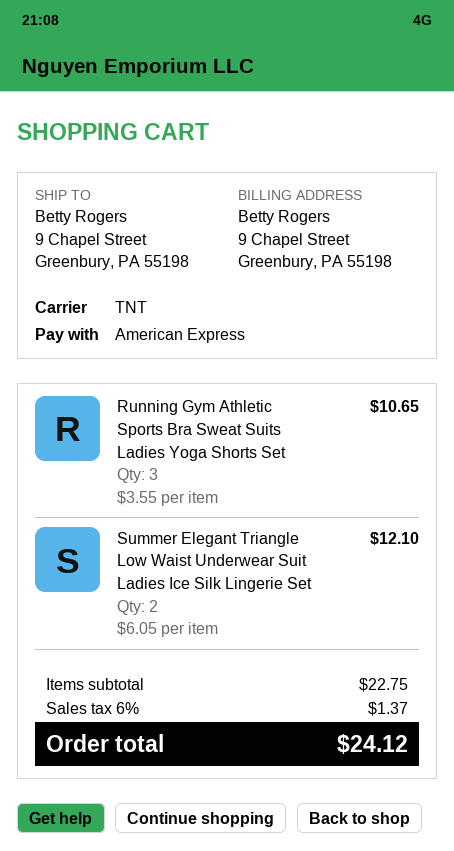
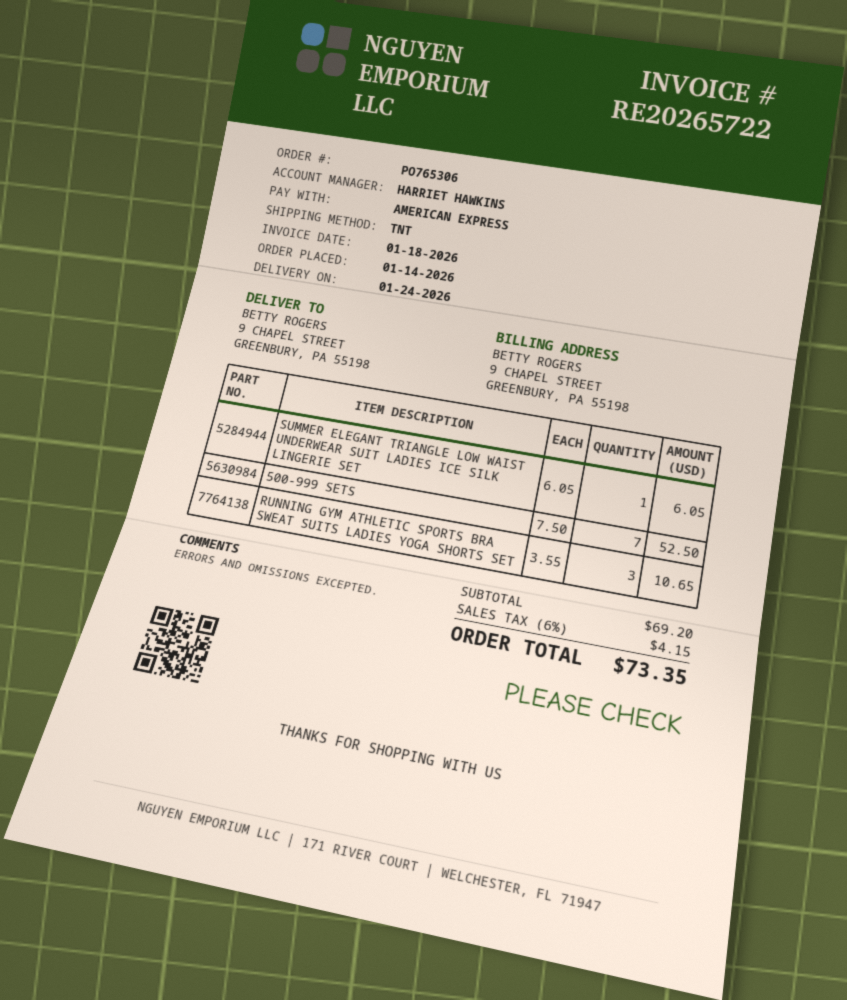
Summer Elegant Triangle Low Waist Underwear Suit Ladies Ice Silk Lingerie Set: 2 x 6.05 = 12.10 -> 1 x 6.05 = 6.05
500-999 SETS: none -> 7 x 7.50 = 52.50
subtotal: 22.75 -> 69.20
tax: 6% = 1.37 -> 6% = 4.15
total: 24.12 -> 73.35

